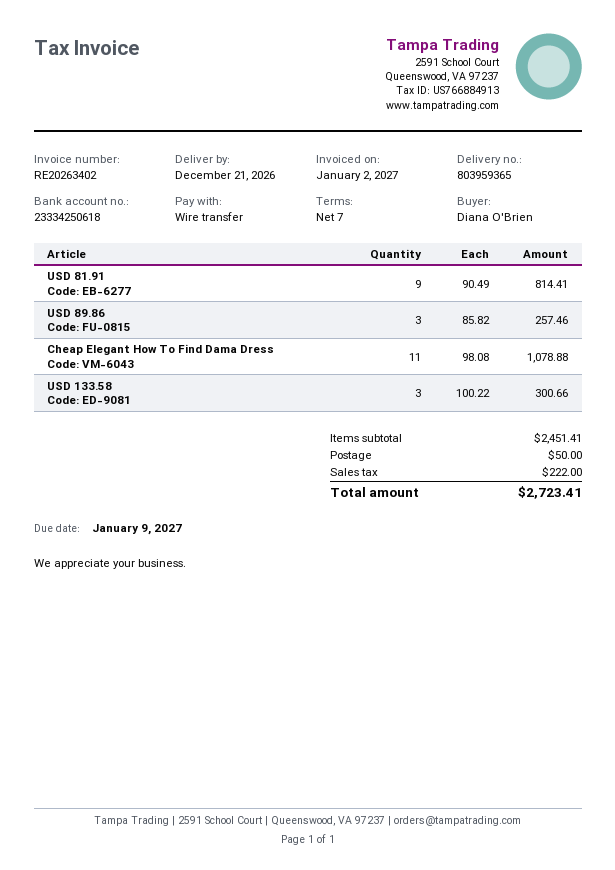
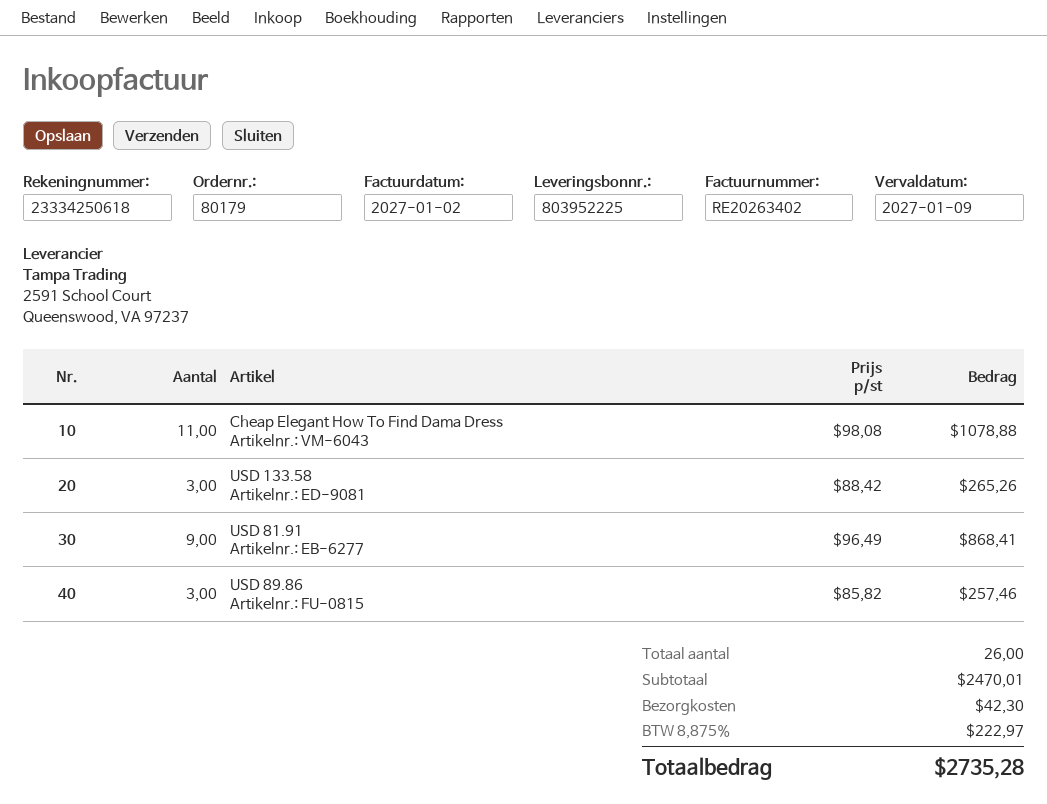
delivery note number: 803959365 -> 803952225
USD 81.91: 9 x 90.49 = 814.41 -> 9 x 96.49 = 868.41
USD 133.58: 3 x 100.22 = 300.66 -> 3 x 88.42 = 265.26
subtotal: 2451.41 -> 2470.01
shipping: 50.00 -> 42.30
tax: 222.00 -> 222.97
total: 2723.41 -> 2735.28

